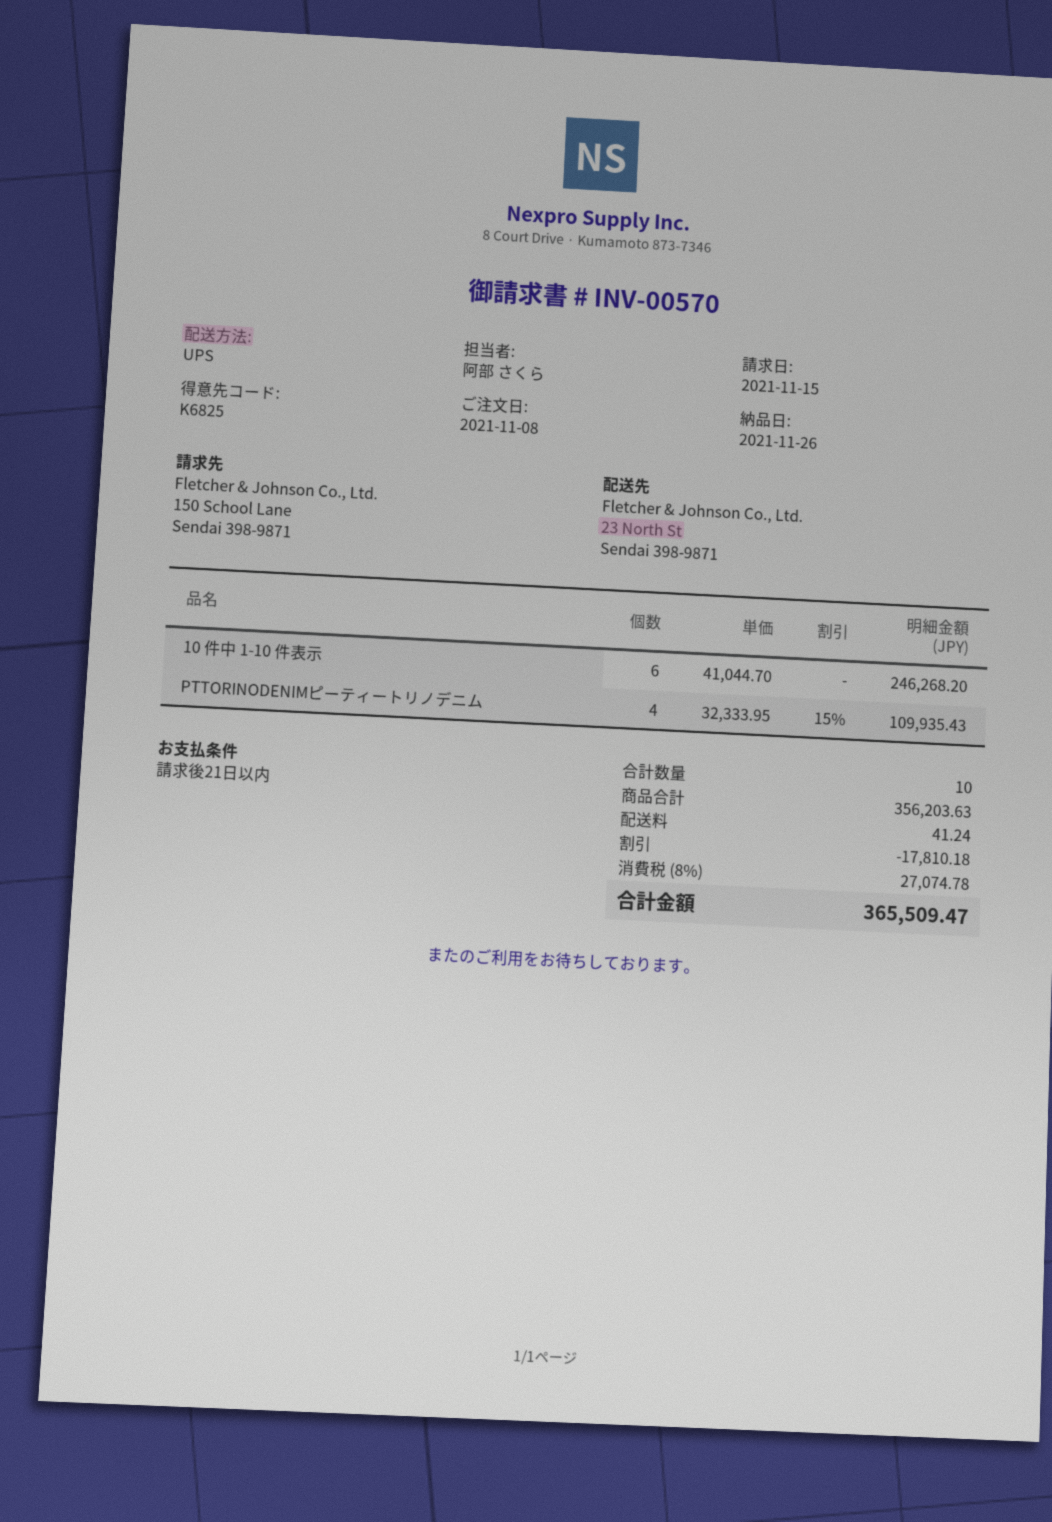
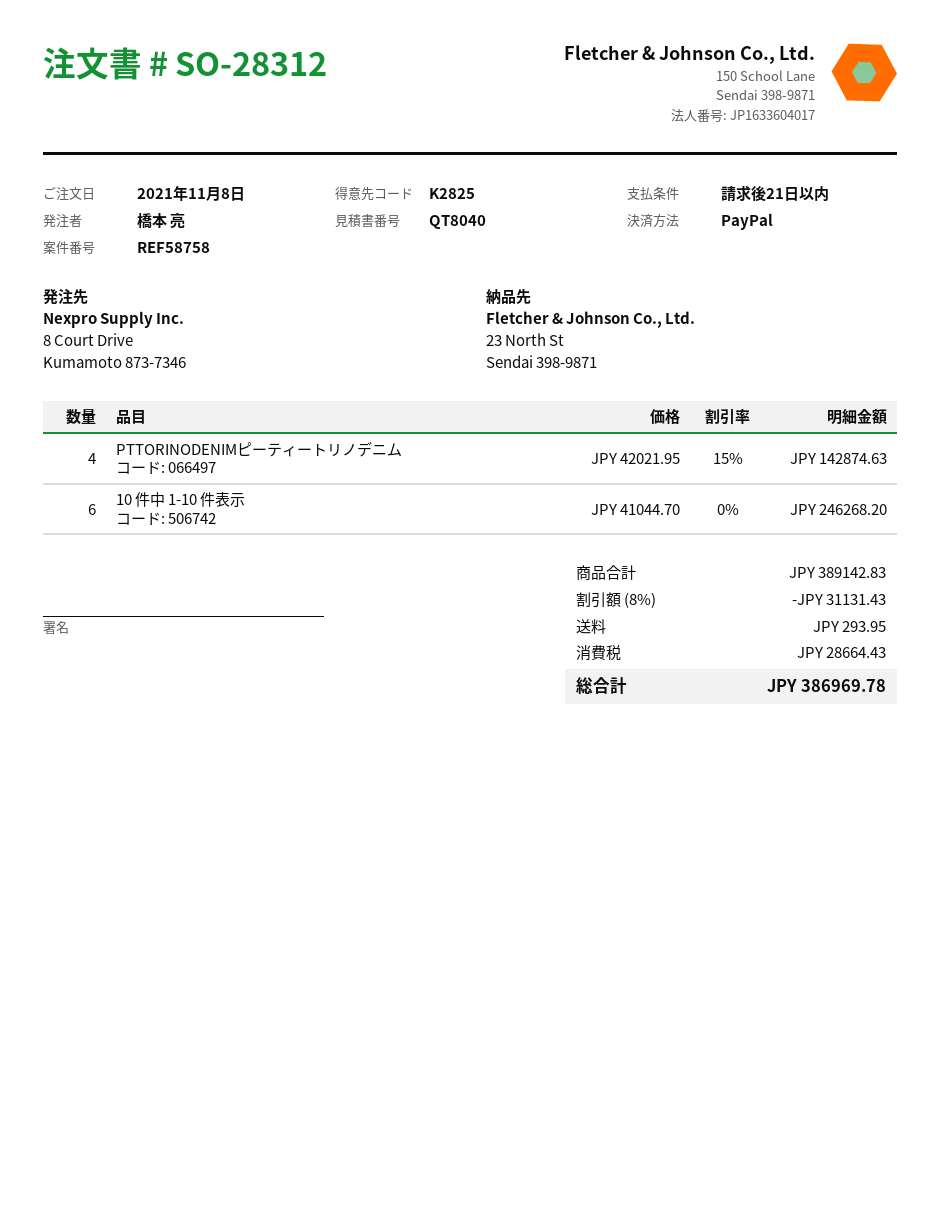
customer number: K6825 -> K2825
PTTORINODENIMピーティートリノデニム: 4 x 32333.95 - 15% = 109935.43 -> 4 x 42021.95 - 15% = 142874.63
subtotal: 356203.63 -> 389142.83
discount: 17810.18 -> 31131.43
shipping: 41.24 -> 293.95
tax: 27074.78 -> 28664.43
total: 365509.47 -> 386969.78

